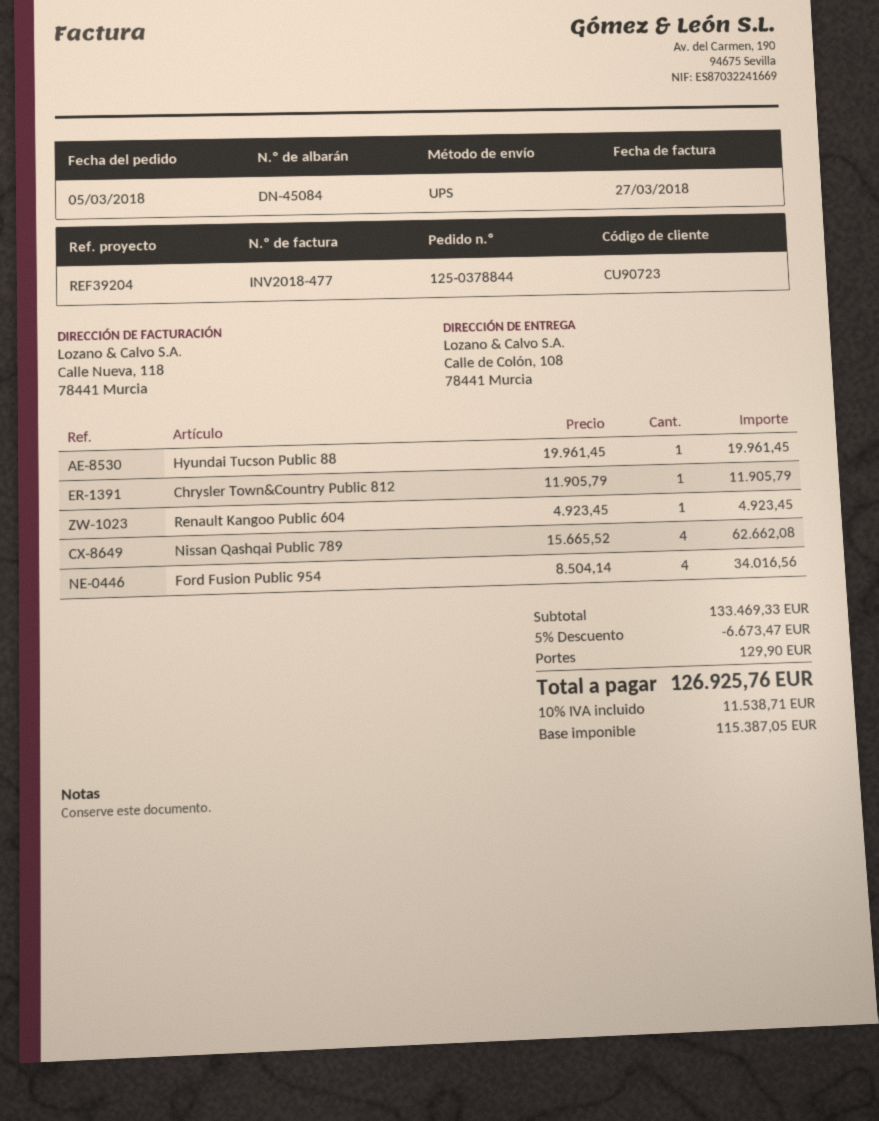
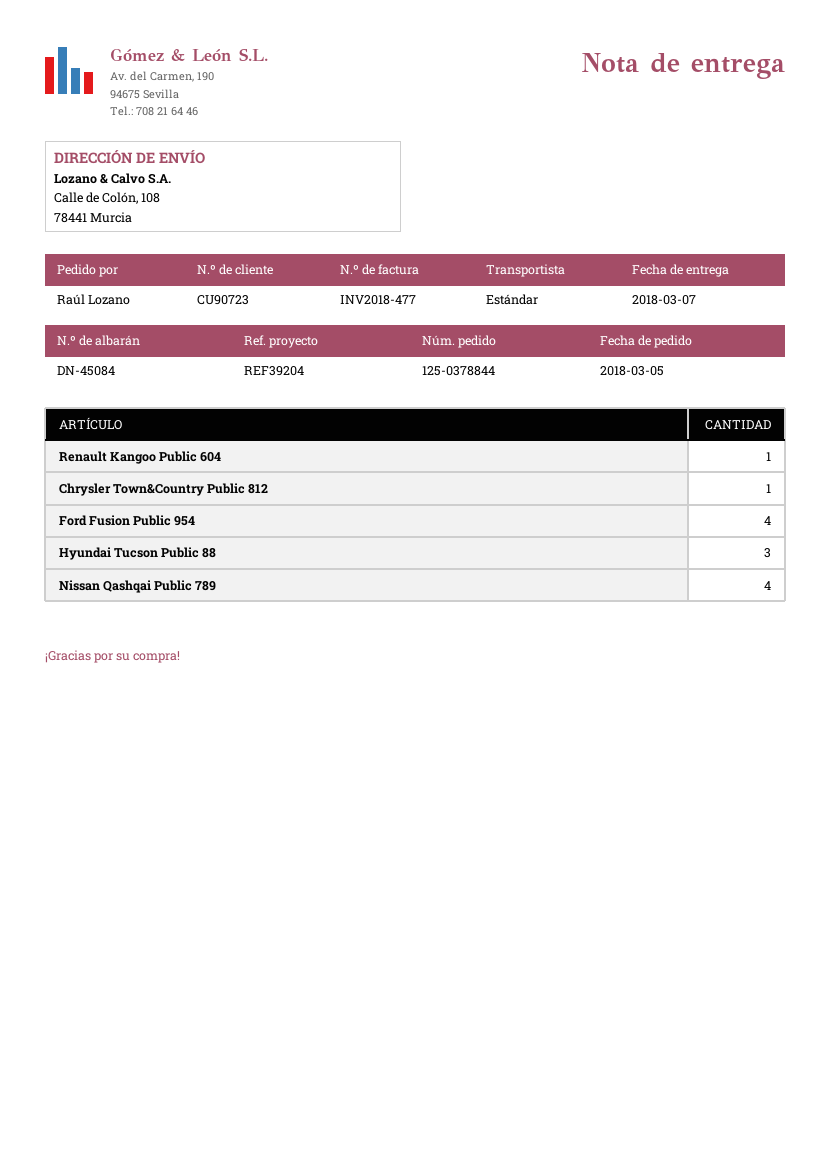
shipping method: UPS -> standard
Hyundai Tucson Public 88: 1 -> 3

